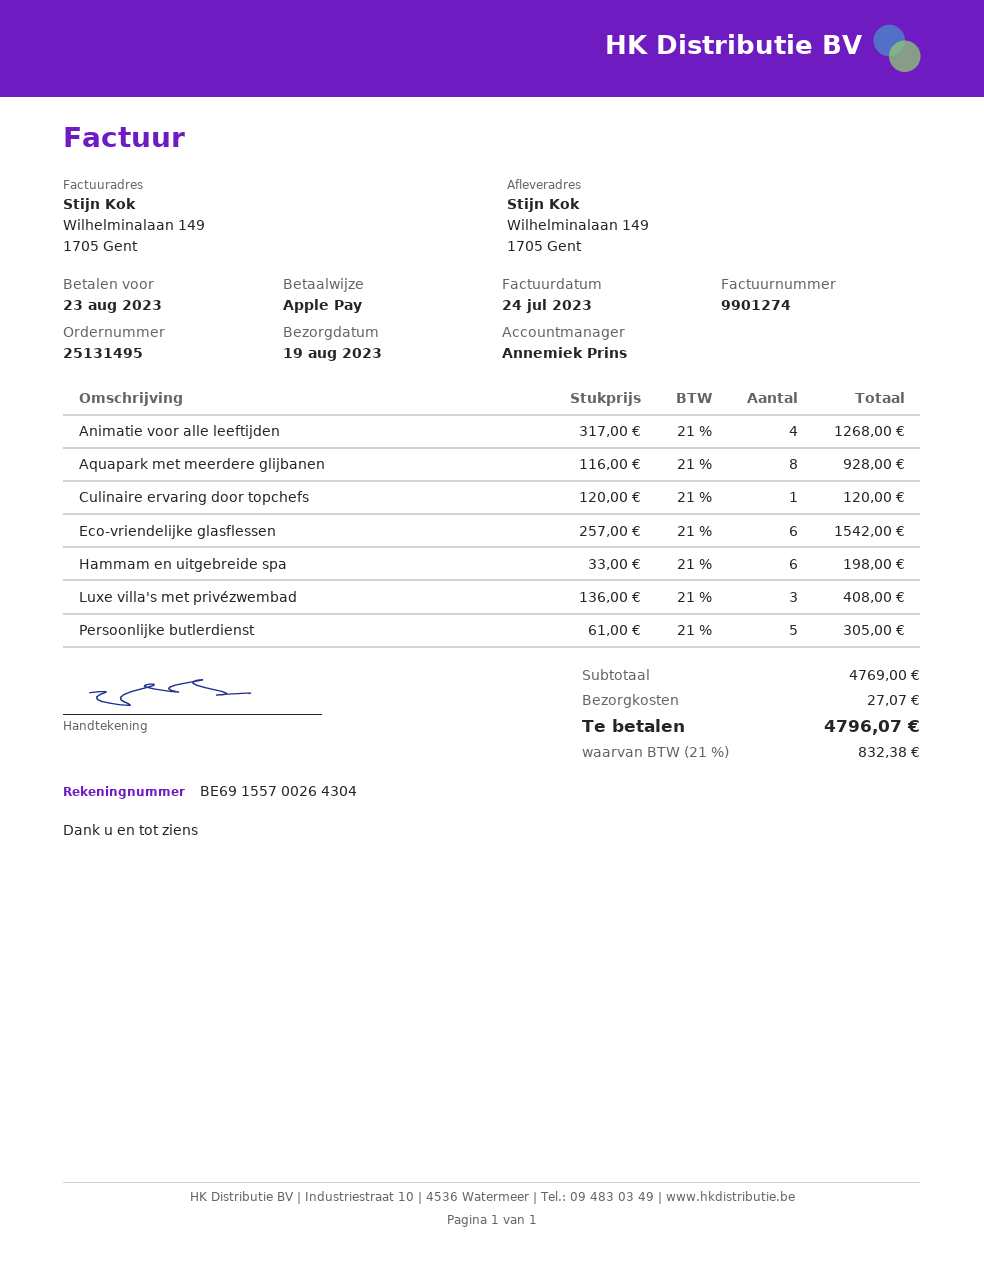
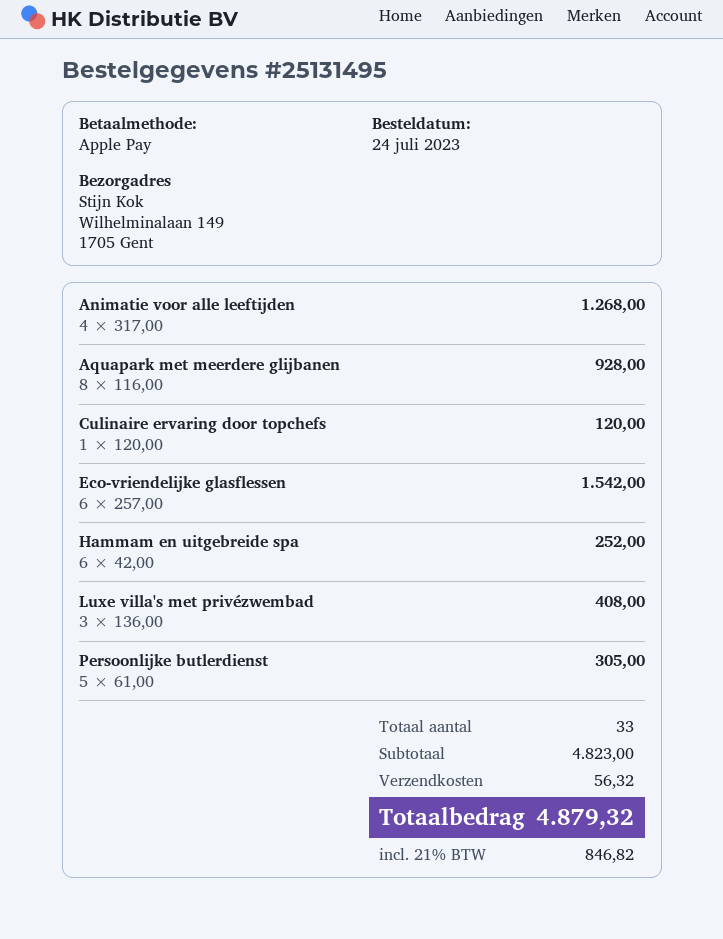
Hammam en uitgebreide spa: 6 x 33.00 = 198.00 -> 6 x 42.00 = 252.00
subtotal: 4769.00 -> 4823.00
shipping: 27.07 -> 56.32
tax: 21% = 832.38 -> 21% = 846.82
total: 4796.07 -> 4879.32

